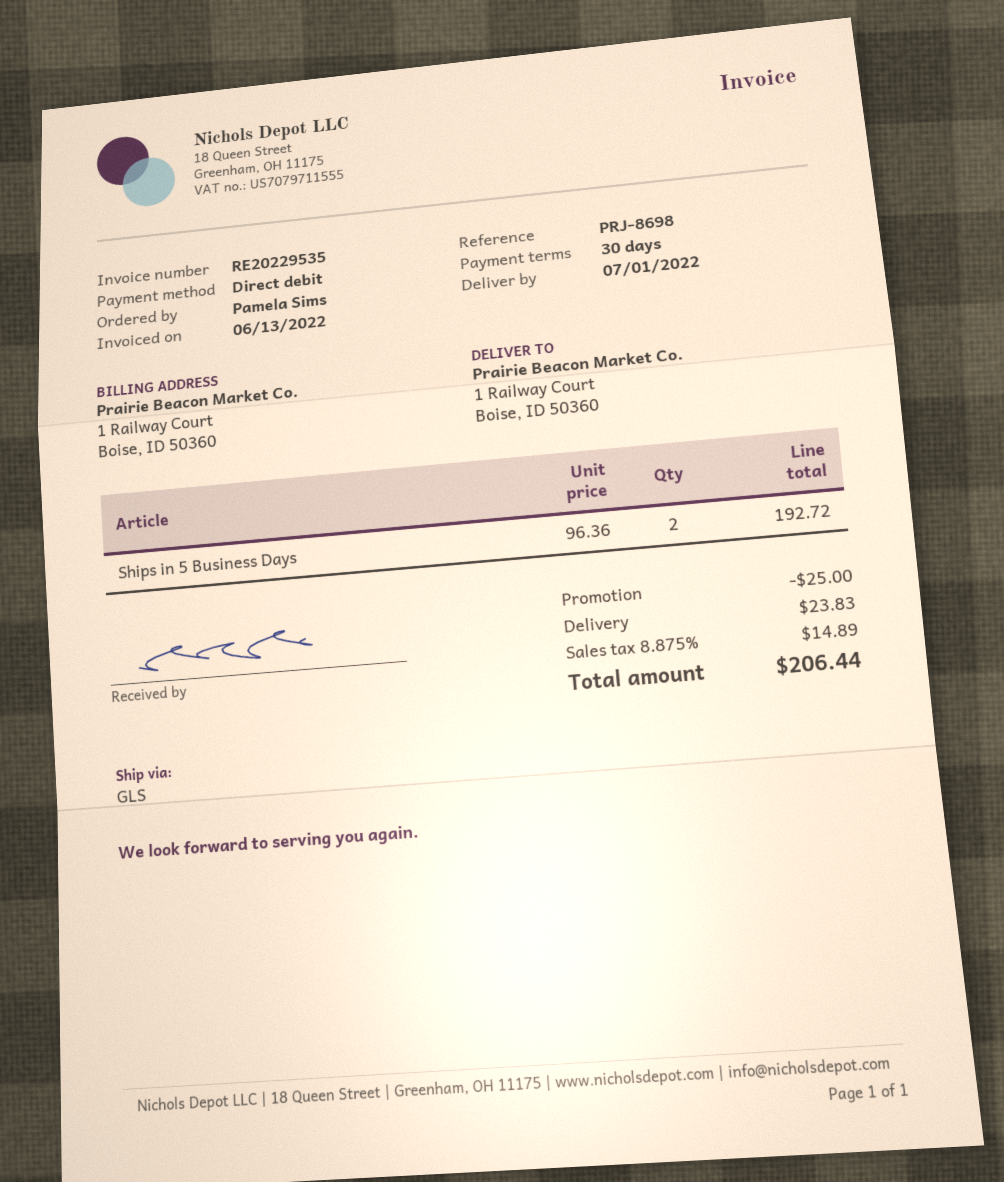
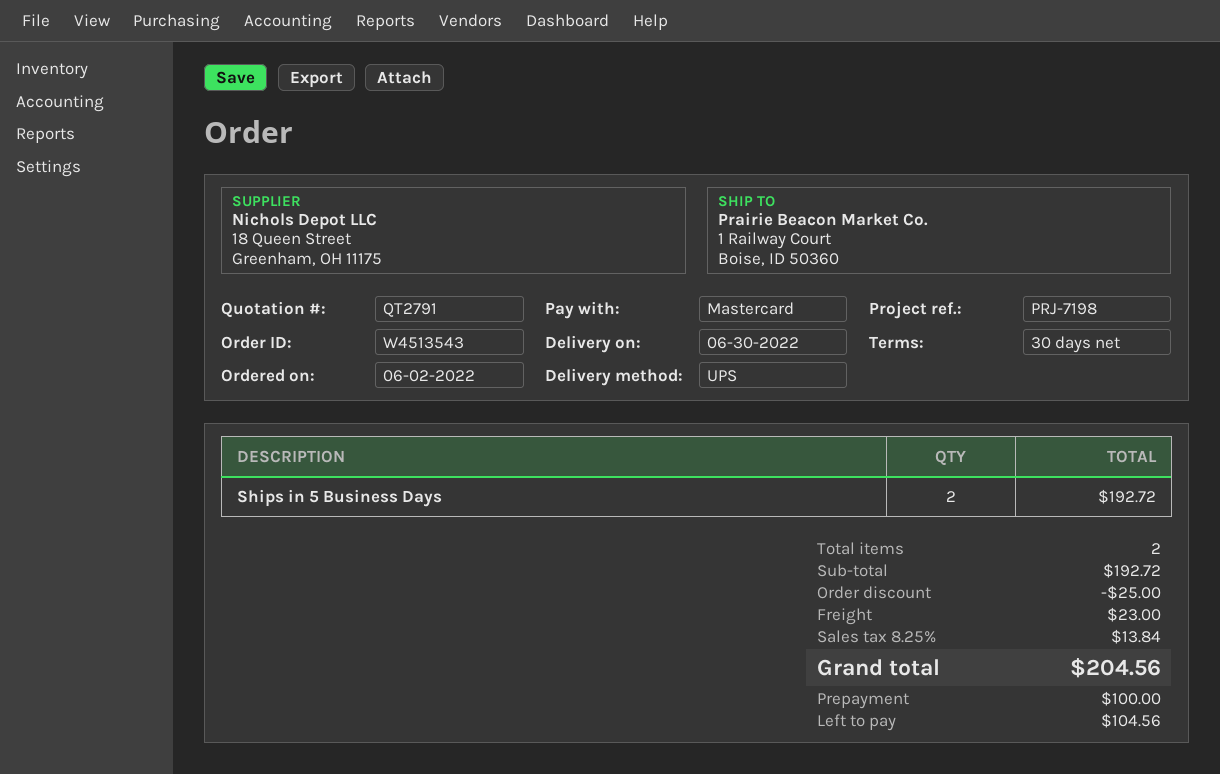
delivery date: 2022-07-01 -> 2022-06-30
reference: PRJ-8698 -> PRJ-7198
payment method: direct debit -> Mastercard
shipping method: GLS -> UPS
shipping: 23.83 -> 23.00
tax: 8.875% = 14.89 -> 8.25% = 13.84
total: 206.44 -> 204.56

